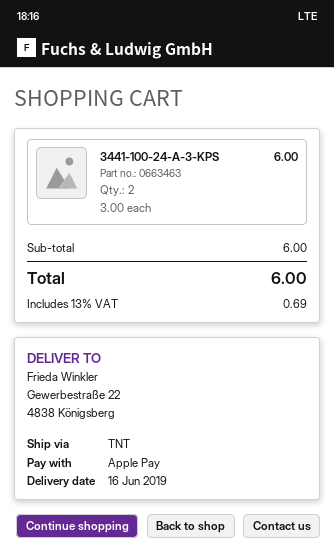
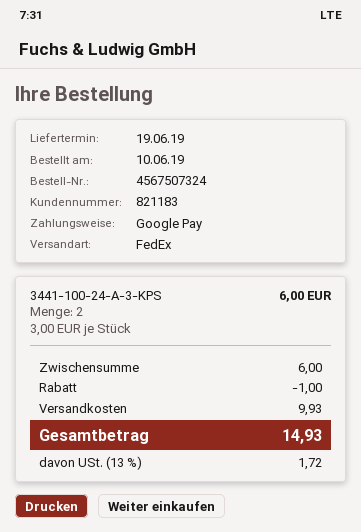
delivery date: 2019-06-16 -> 2019-06-19
payment method: Apple Pay -> Google Pay
shipping method: TNT -> FedEx
discount: none -> 1.00
shipping: none -> 9.93
tax: 13% = 0.69 -> 13% = 1.72
total: 6.00 -> 14.93

